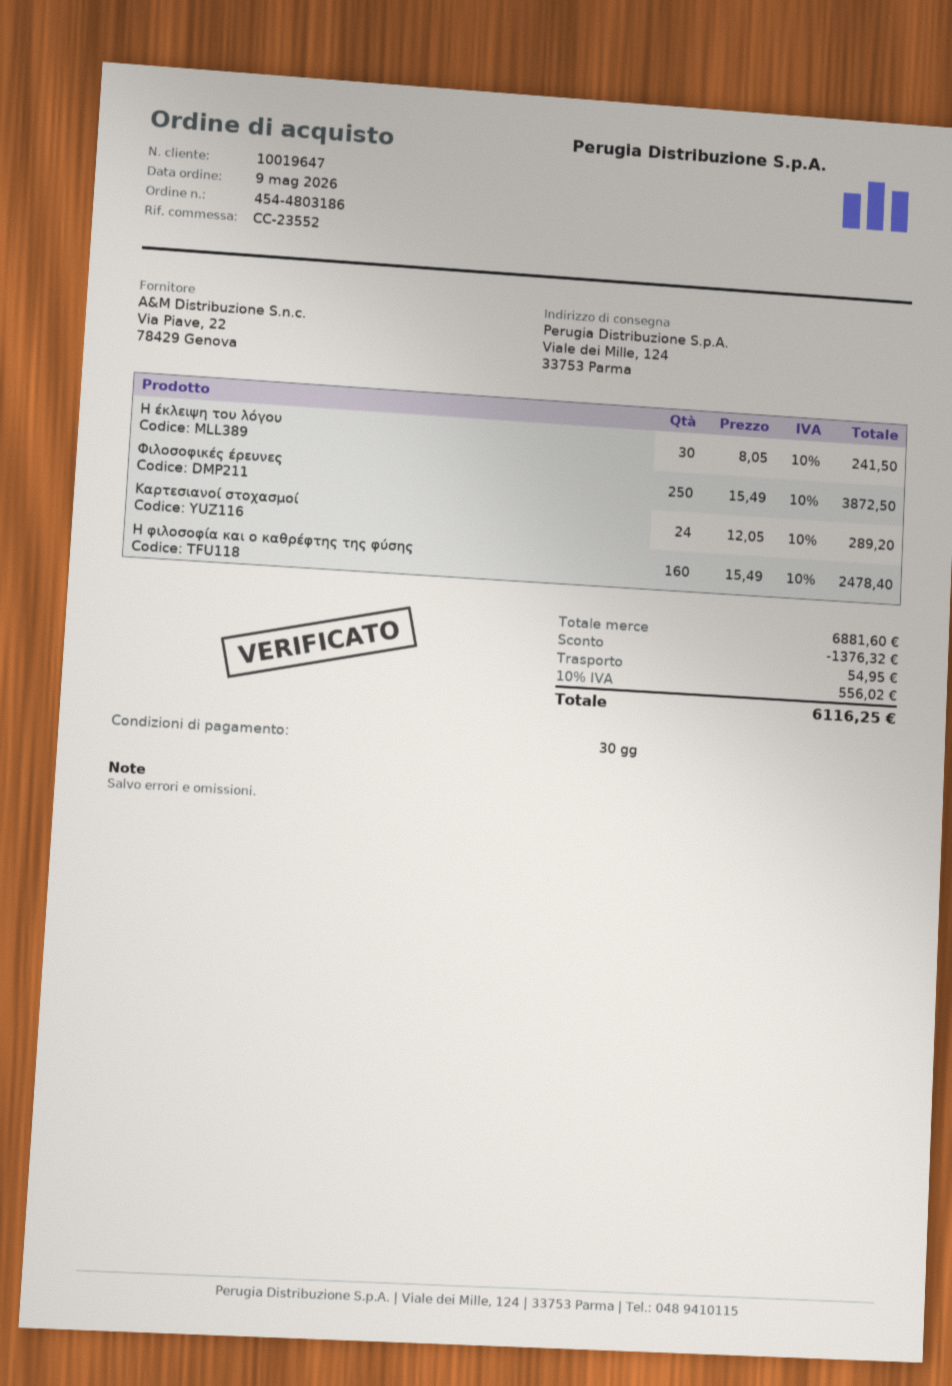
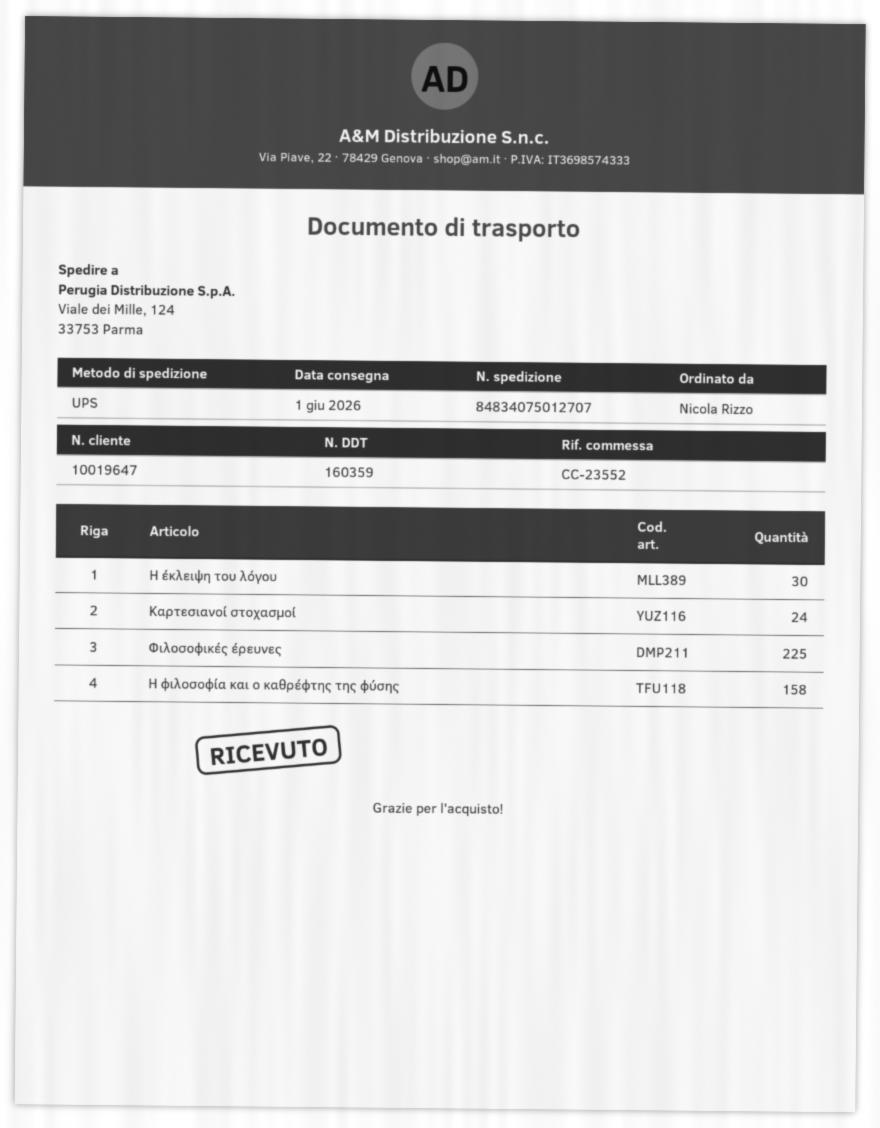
Φιλοσοφικές έρευνες: 250 -> 225
Η φιλοσοφία και ο καθρέφτης της φύσης: 160 -> 158

